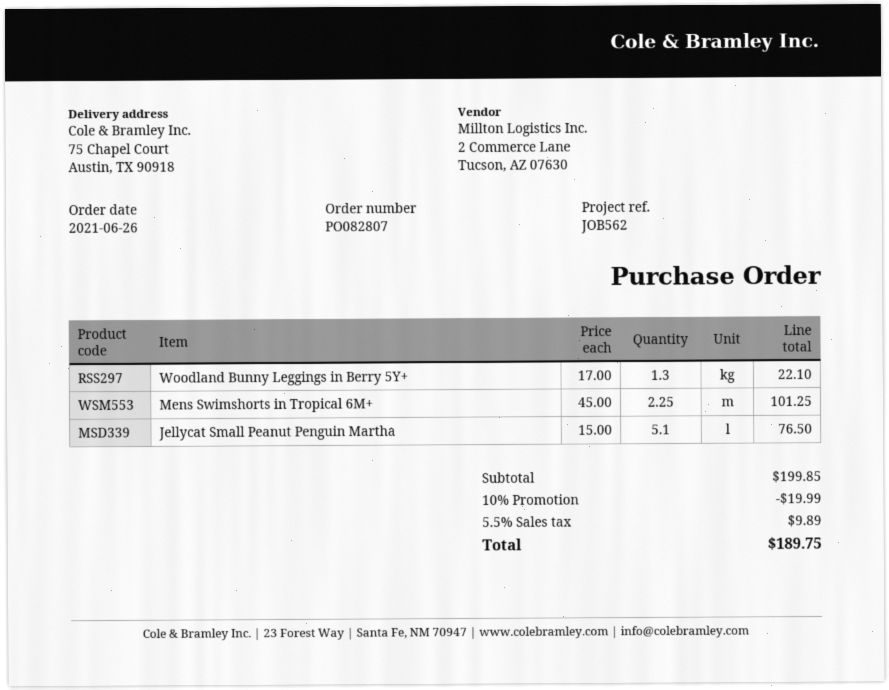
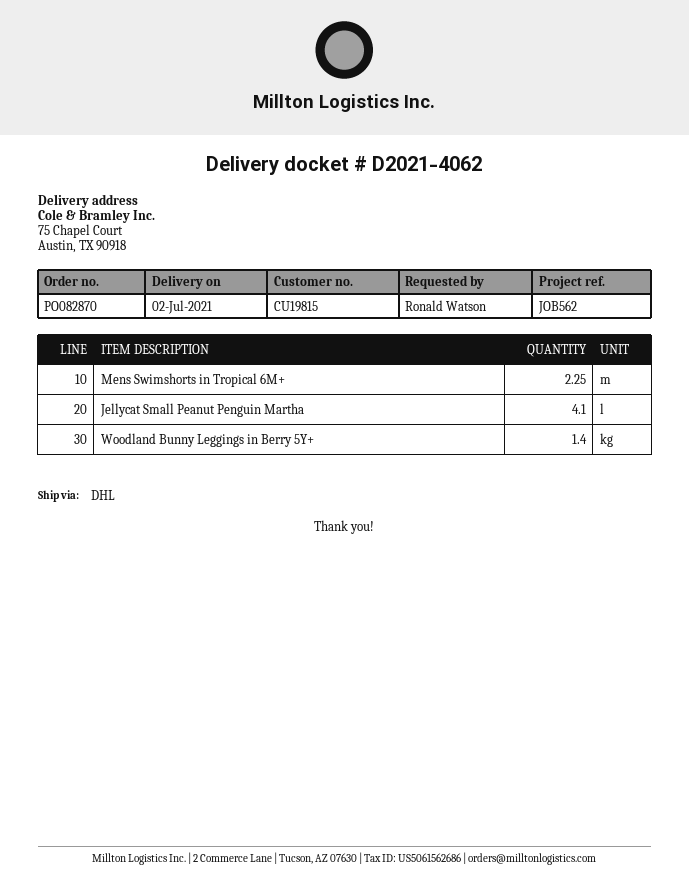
order number: PO082807 -> PO082870
Woodland Bunny Leggings in Berry 5Y+: 1.3 -> 1.4
Jellycat Small Peanut Penguin Martha: 5.1 -> 4.1

